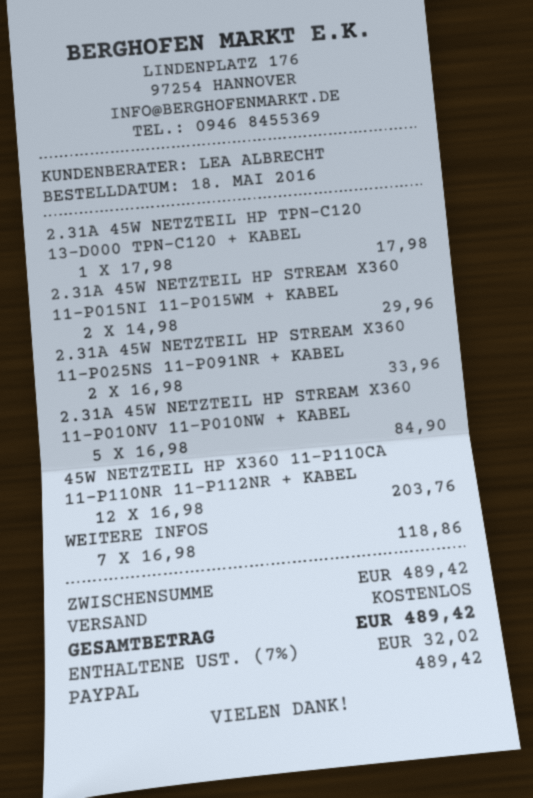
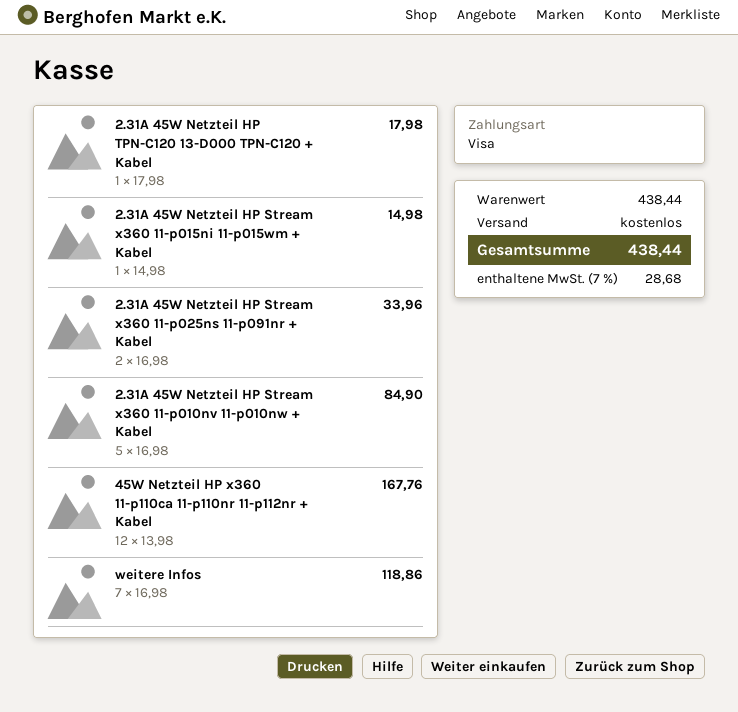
payment method: PayPal -> Visa
2.31A 45W NETZTEIL HP STREAM X360 11-P015NI 11-P015WM + KABEL: 2 x 14.98 = 29.96 -> 1 x 14.98 = 14.98
45W NETZTEIL HP X360 11-P110CA 11-P110NR 11-P112NR + KABEL: 12 x 16.98 = 203.76 -> 12 x 13.98 = 167.76
subtotal: 489.42 -> 438.44
tax: 7% = 32.02 -> 7% = 28.68
total: 489.42 -> 438.44

